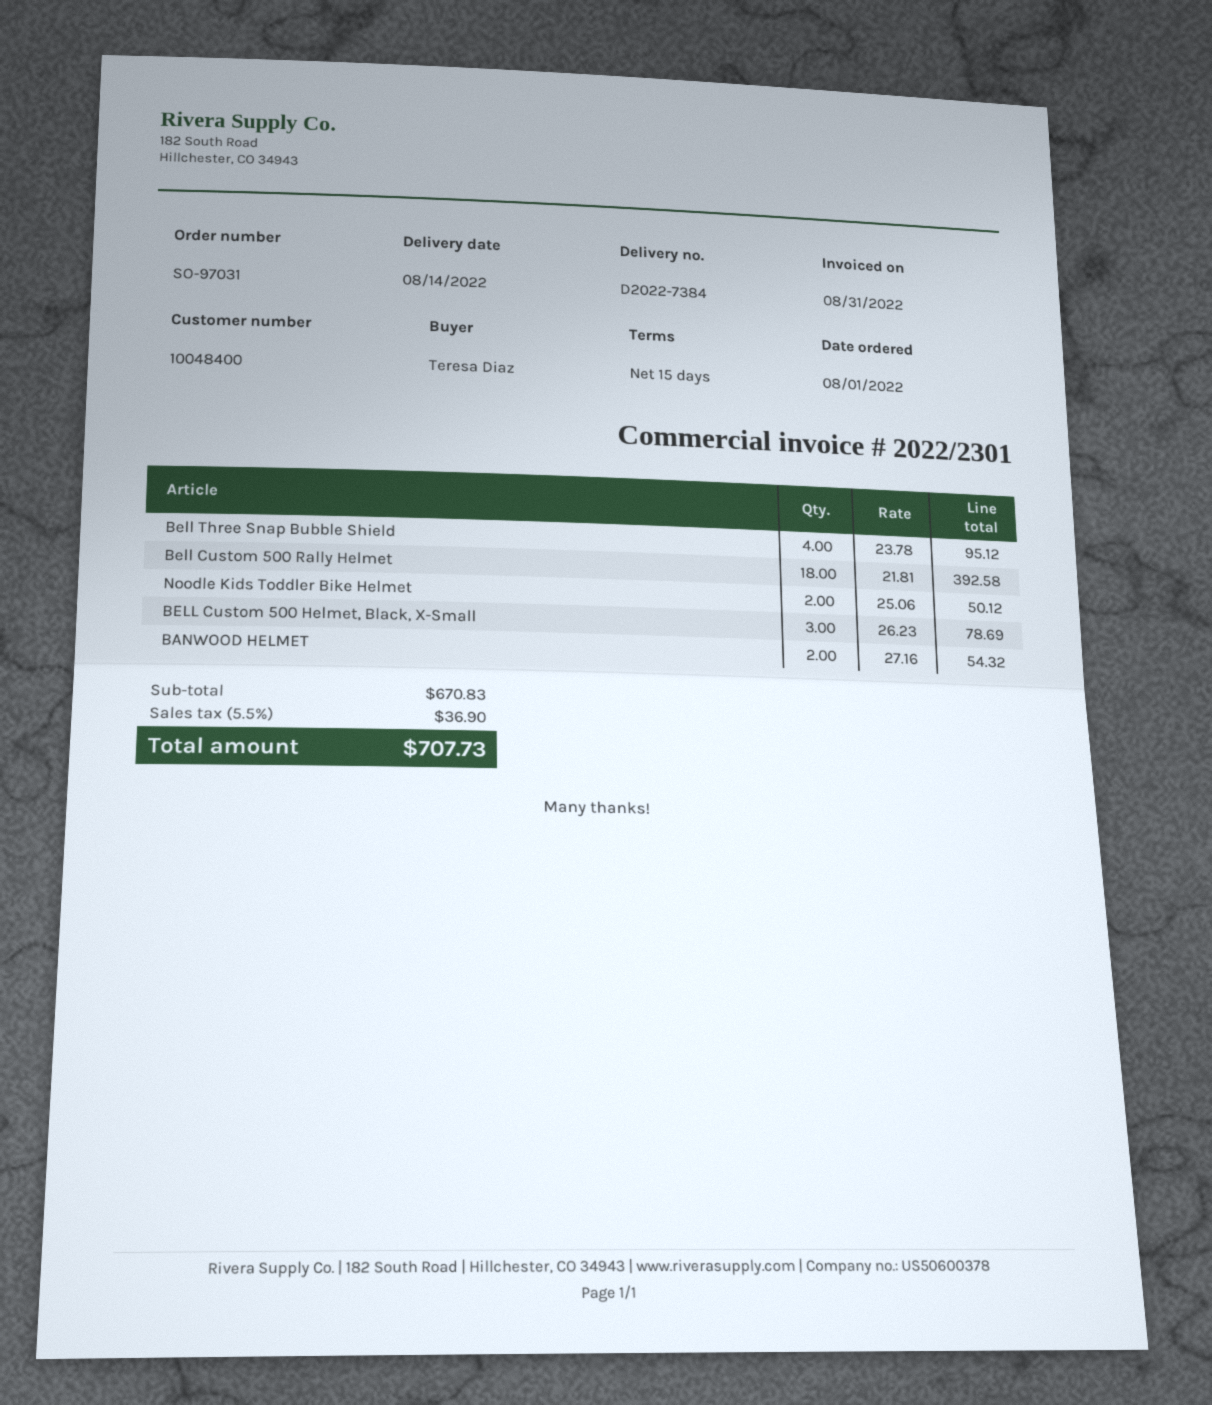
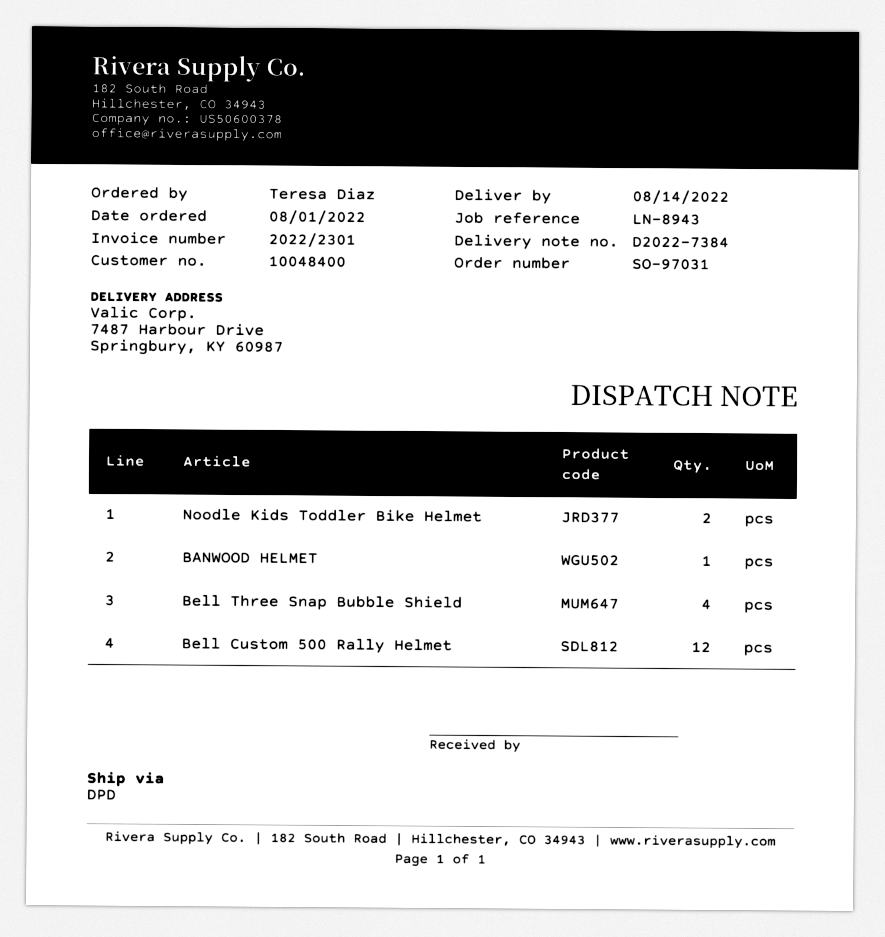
Bell Custom 500 Rally Helmet: 18 -> 12
BELL Custom 500 Helmet, Black, X-Small: 3 -> none
BANWOOD HELMET: 2 -> 1

